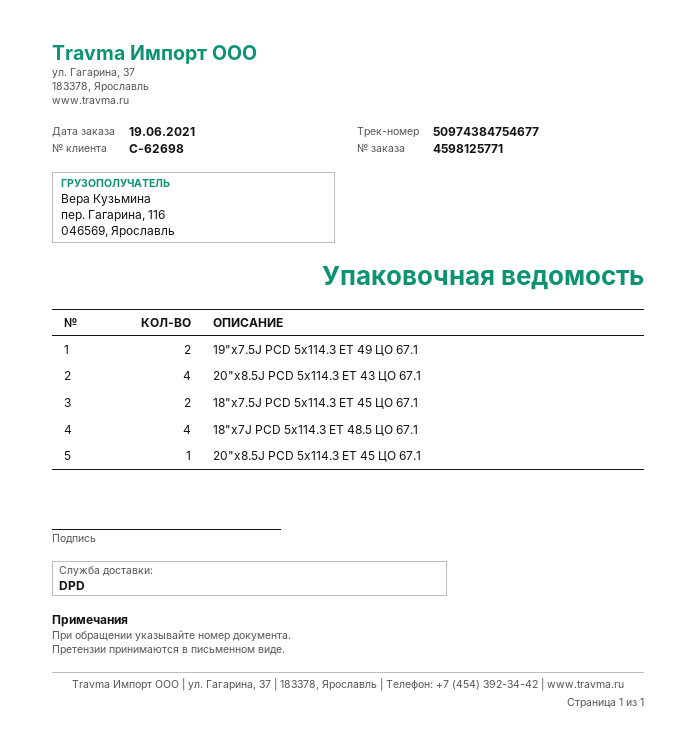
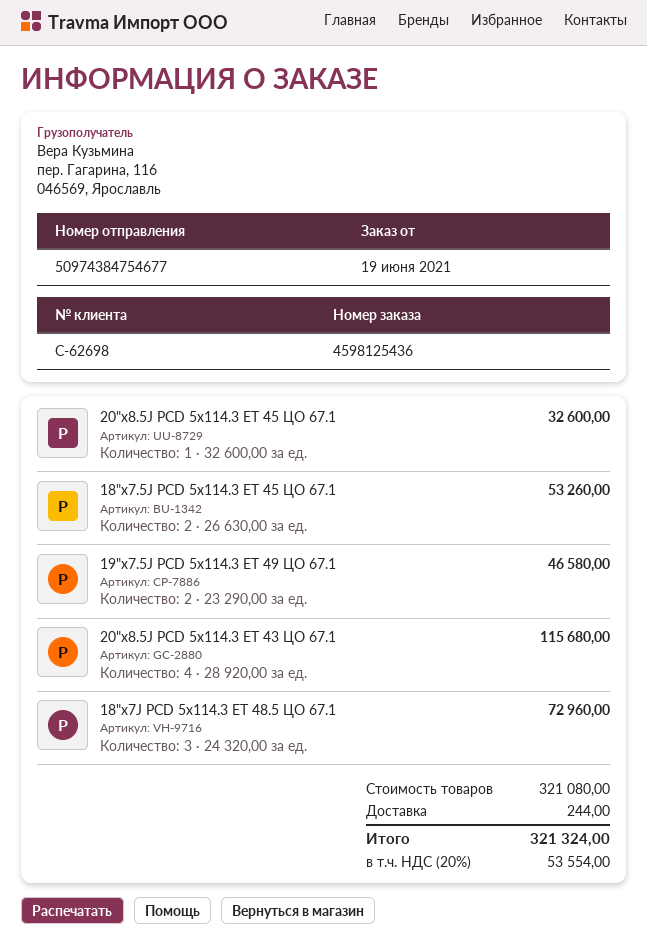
order number: 4598125771 -> 4598125436
18"x7J PCD 5x114.3 ЕТ 48.5 ЦО 67.1: 4 -> 3

